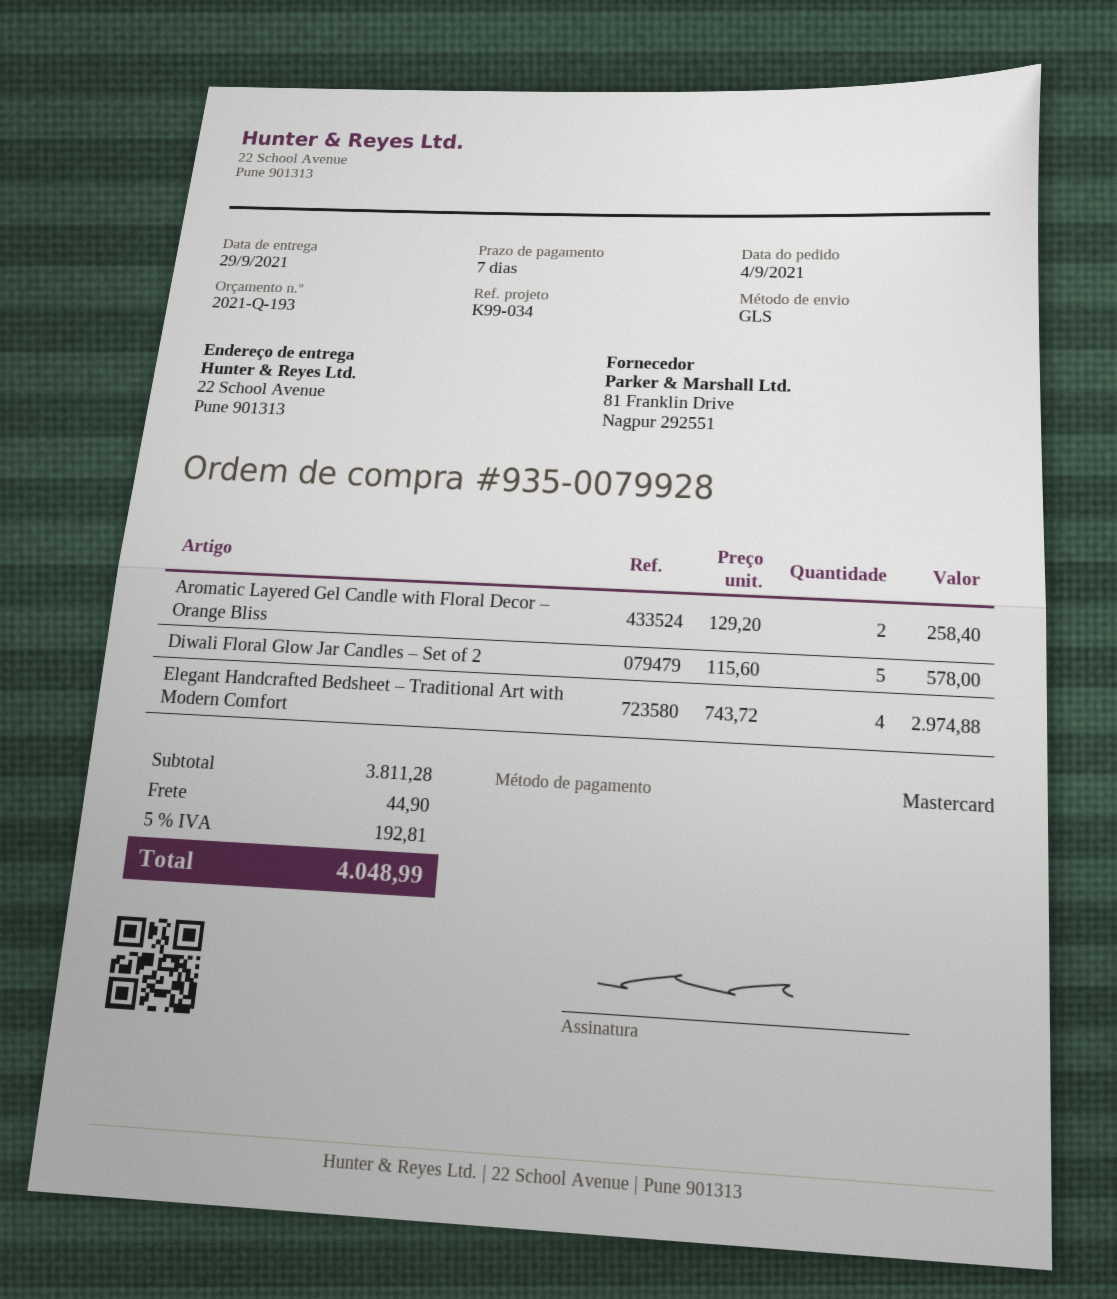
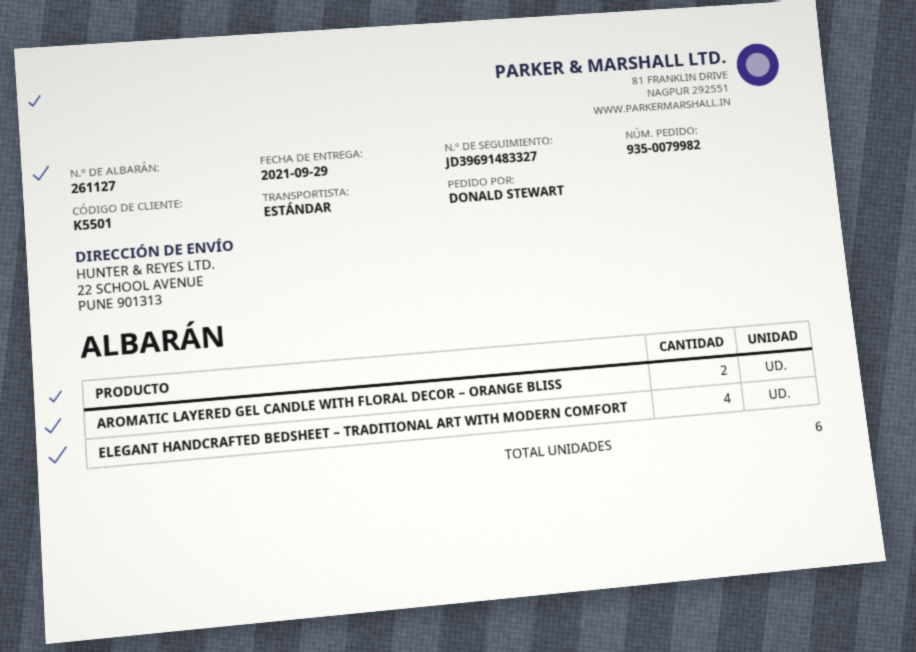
order number: 935-0079928 -> 935-0079982
shipping method: GLS -> standard
Diwali Floral Glow Jar Candles – Set of 2: 5 -> none

